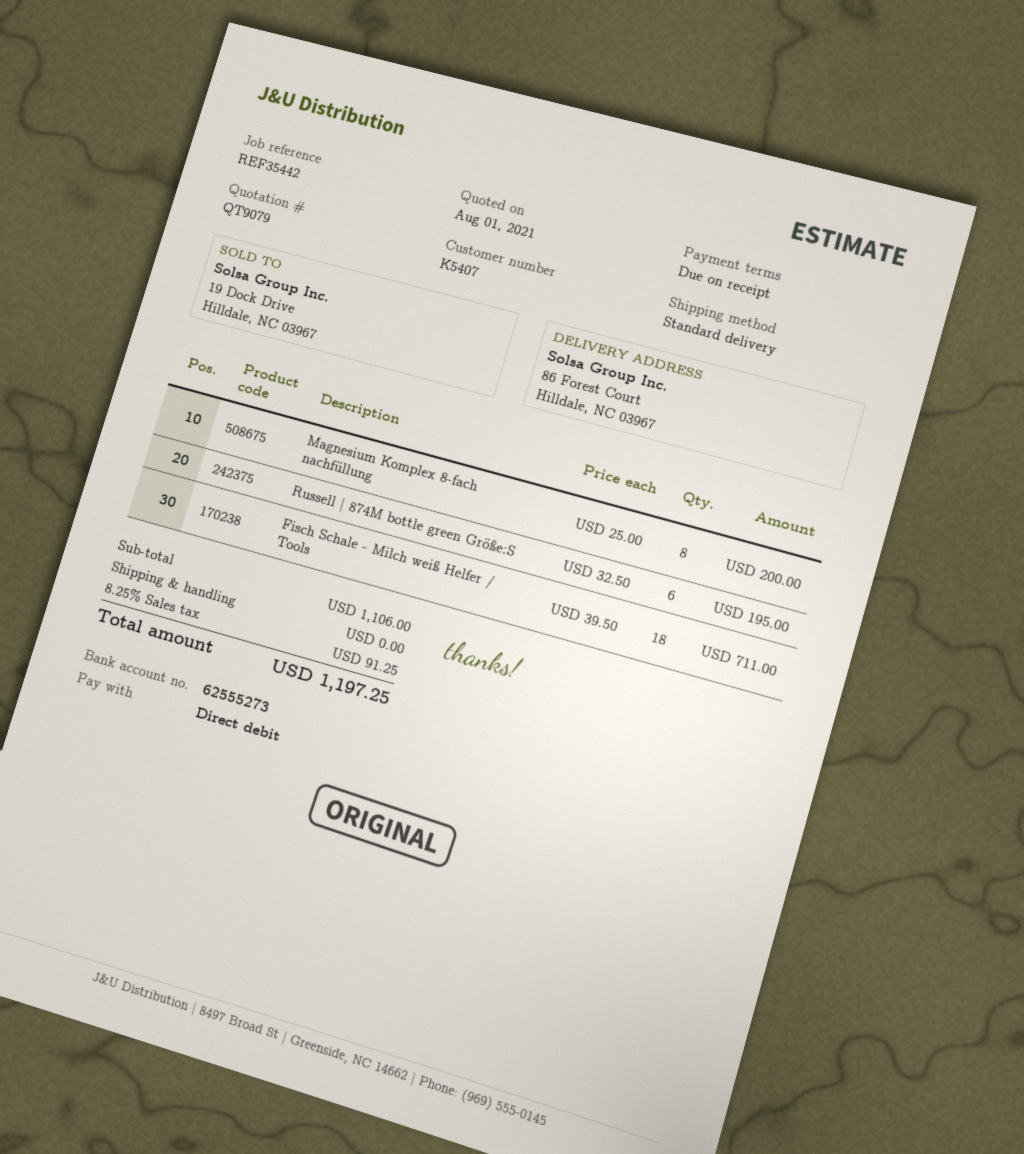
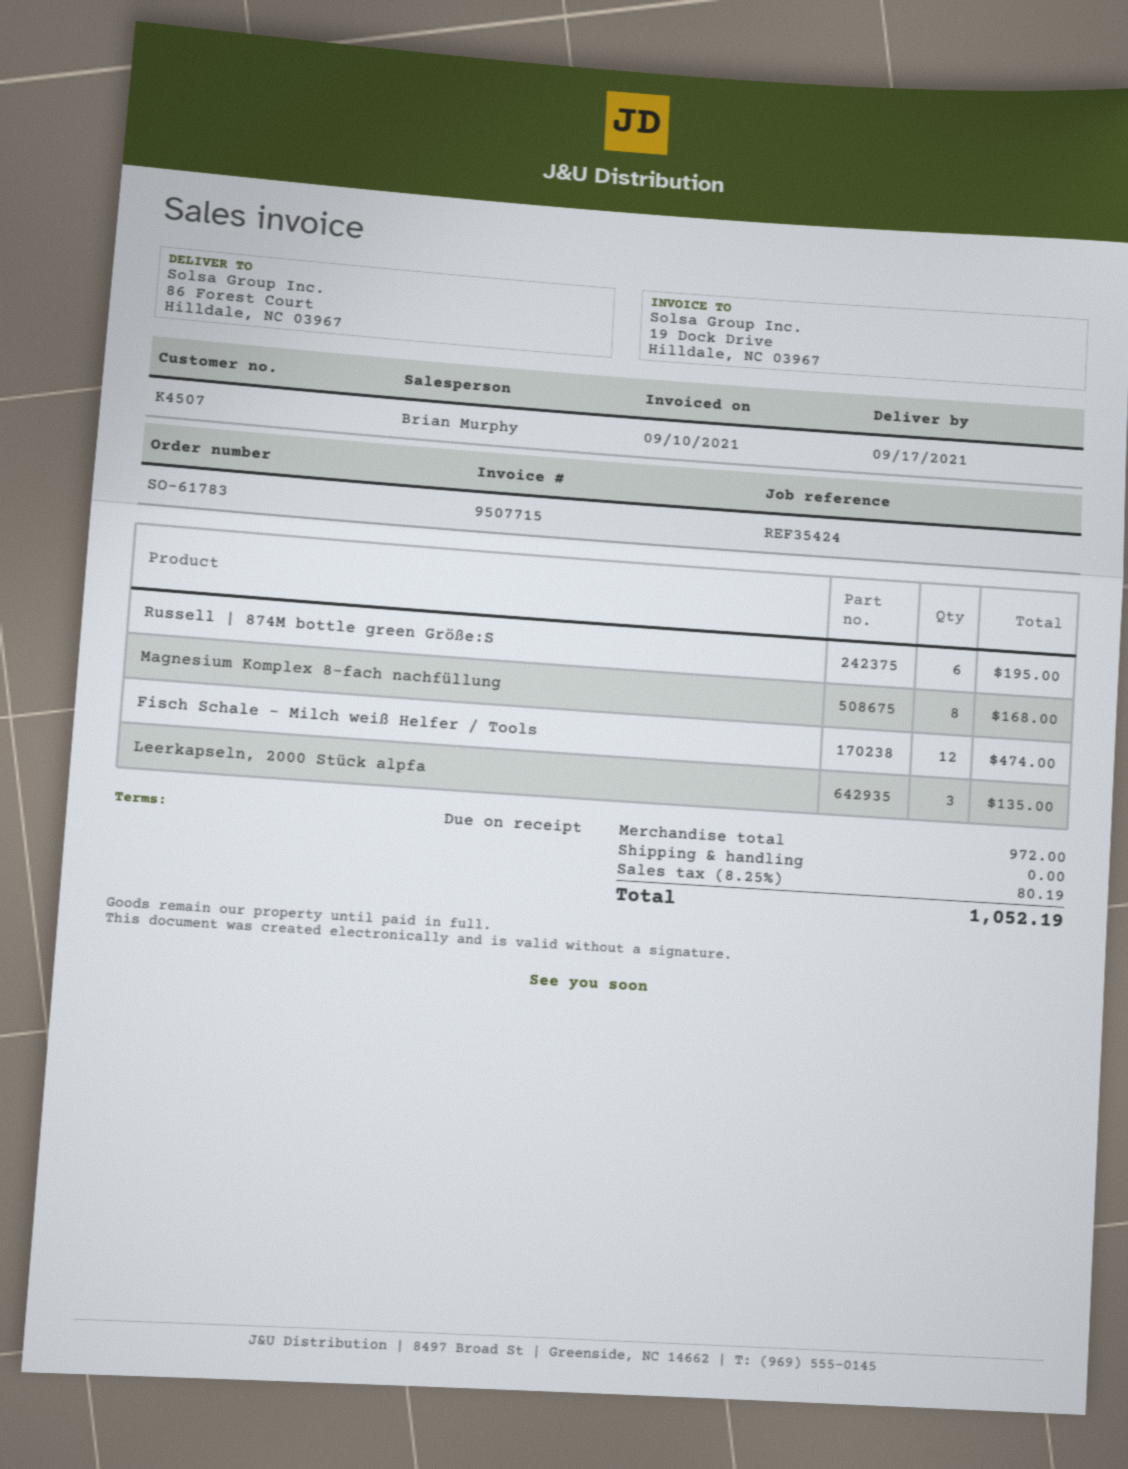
customer number: K5407 -> K4507
reference: REF35442 -> REF35424
Magnesium Komplex 8-fach nachfüllung: 8 for 200.00 -> 8 for 168.00
Fisch Schale - Milch weiß Helfer / Tools: 18 for 711.00 -> 12 for 474.00
Leerkapseln, 2000 Stück alpfa: none -> 3 for 135.00
subtotal: 1106.00 -> 972.00
tax: 8.25% = 91.25 -> 8.25% = 80.19
total: 1197.25 -> 1052.19

